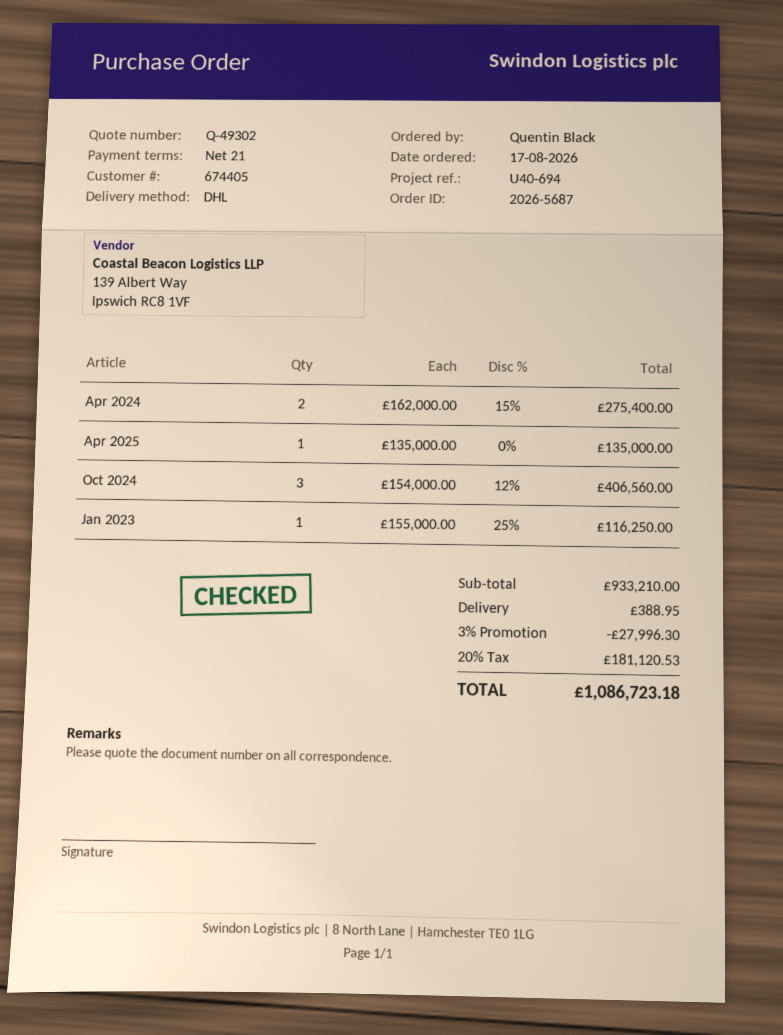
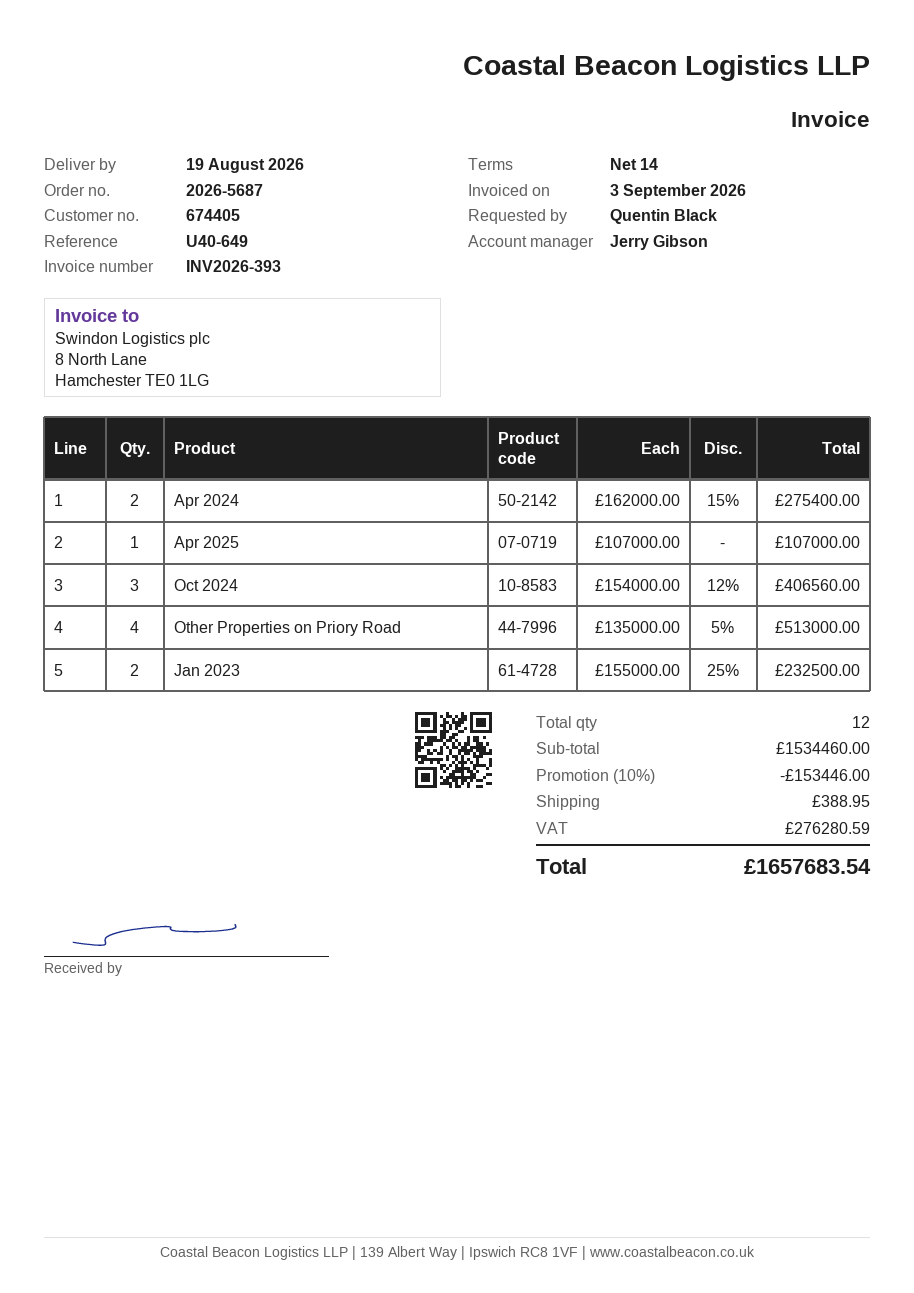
payment terms: 21 days -> 14 days
reference: U40-694 -> U40-649
Apr 2025: 1 x 135000.00 = 135000.00 -> 1 x 107000.00 = 107000.00
Jan 2023: 1 x 155000.00 - 25% = 116250.00 -> 2 x 155000.00 - 25% = 232500.00
Other Properties on Priory Road: none -> 4 x 135000.00 - 5% = 513000.00
subtotal: 933210.00 -> 1534460.00
discount: 3% = 27996.30 -> 10% = 153446.00
tax: 181120.53 -> 276280.59
total: 1086723.18 -> 1657683.54

